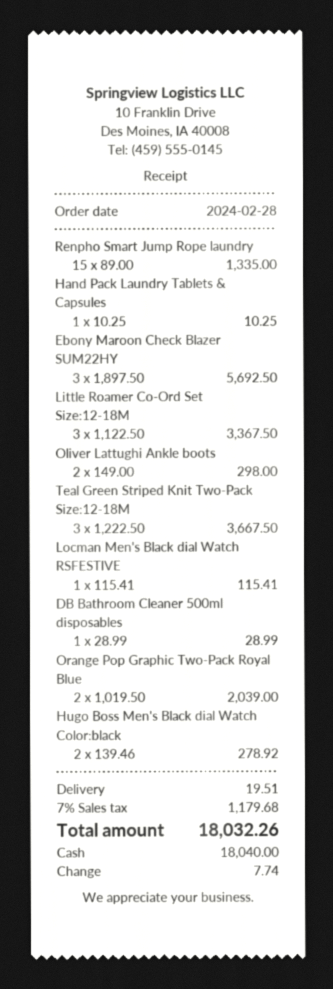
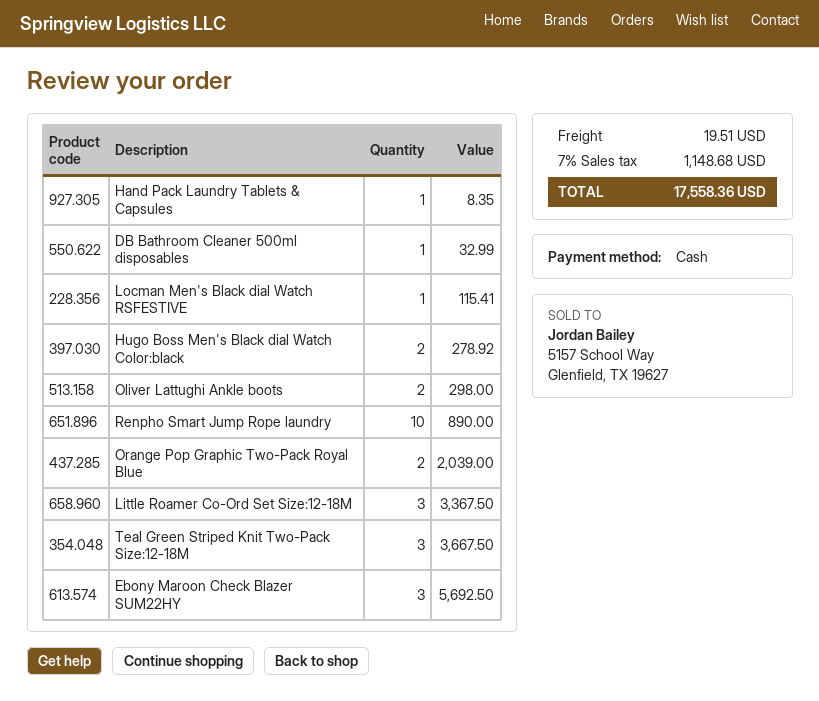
Renpho Smart Jump Rope laundry: 15 for 1335.00 -> 10 for 890.00
Hand Pack Laundry Tablets & Capsules: 1 for 10.25 -> 1 for 8.35
DB Bathroom Cleaner 500ml disposables: 1 for 28.99 -> 1 for 32.99
tax: 7% = 1179.68 -> 7% = 1148.68
total: 18032.26 -> 17558.36

